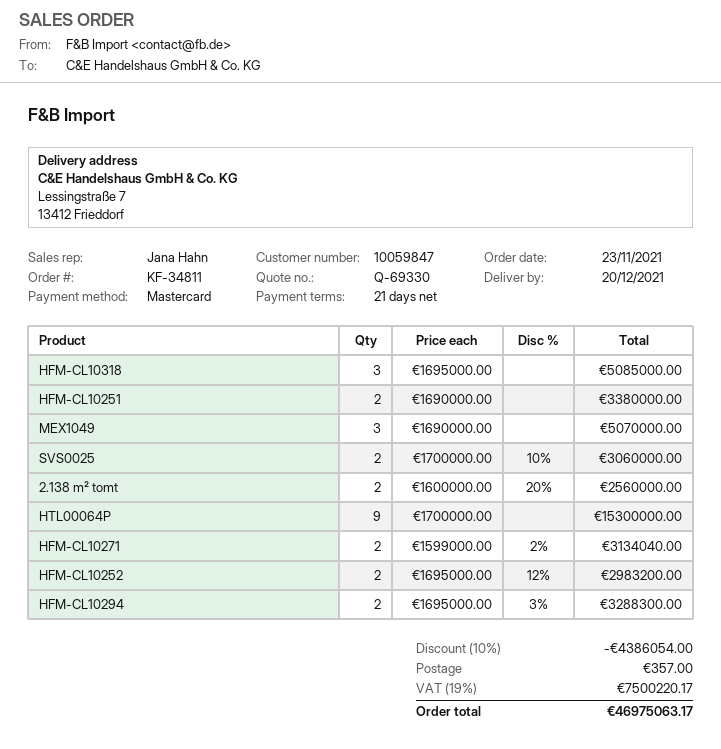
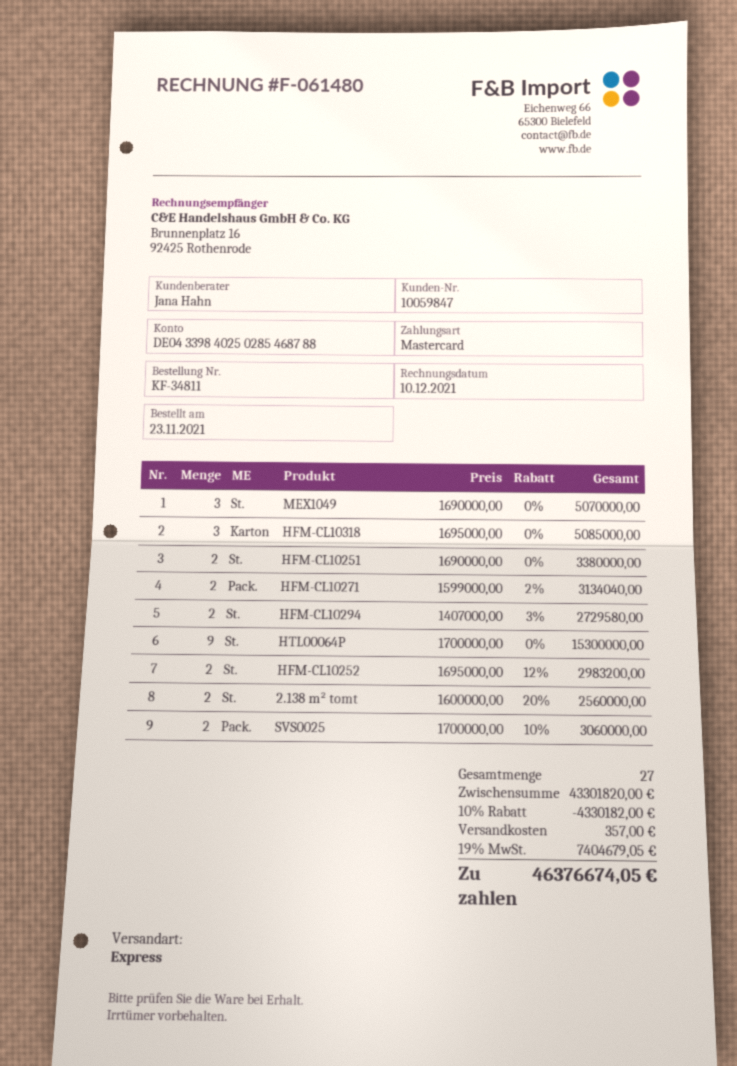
HFM-CL10294: 2 x 1695000.00 - 3% = 3288300.00 -> 2 x 1407000.00 - 3% = 2729580.00
discount: 10% = 4386054.00 -> 10% = 4330182.00
tax: 19% = 7500220.17 -> 19% = 7404679.05
total: 46975063.17 -> 46376674.05

